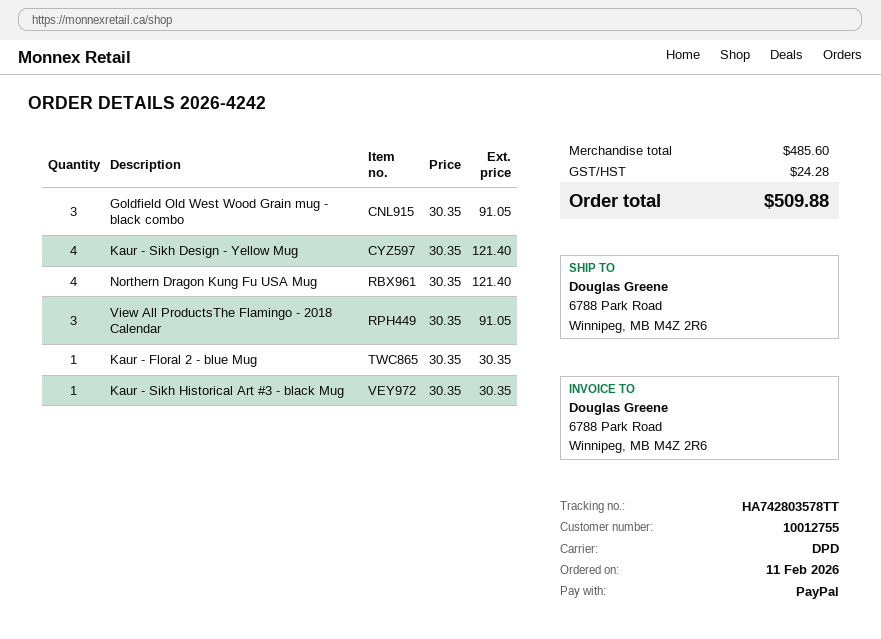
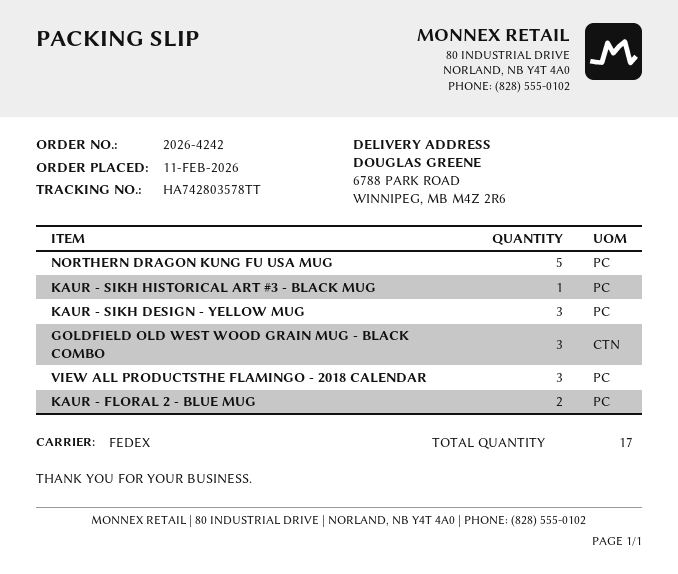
shipping method: DPD -> FedEx
Kaur - Sikh Design - Yellow Mug: 4 -> 3
Northern Dragon Kung Fu USA Mug: 4 -> 5
Kaur - Floral 2 - blue Mug: 1 -> 2

